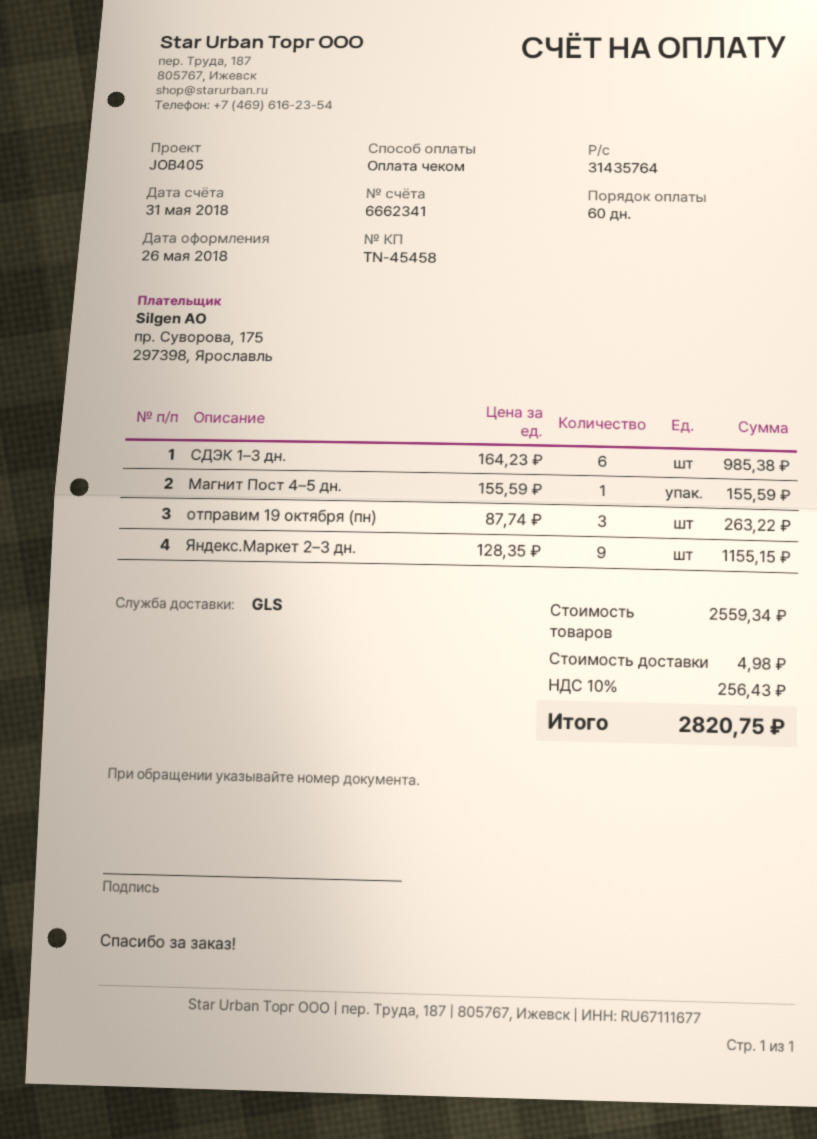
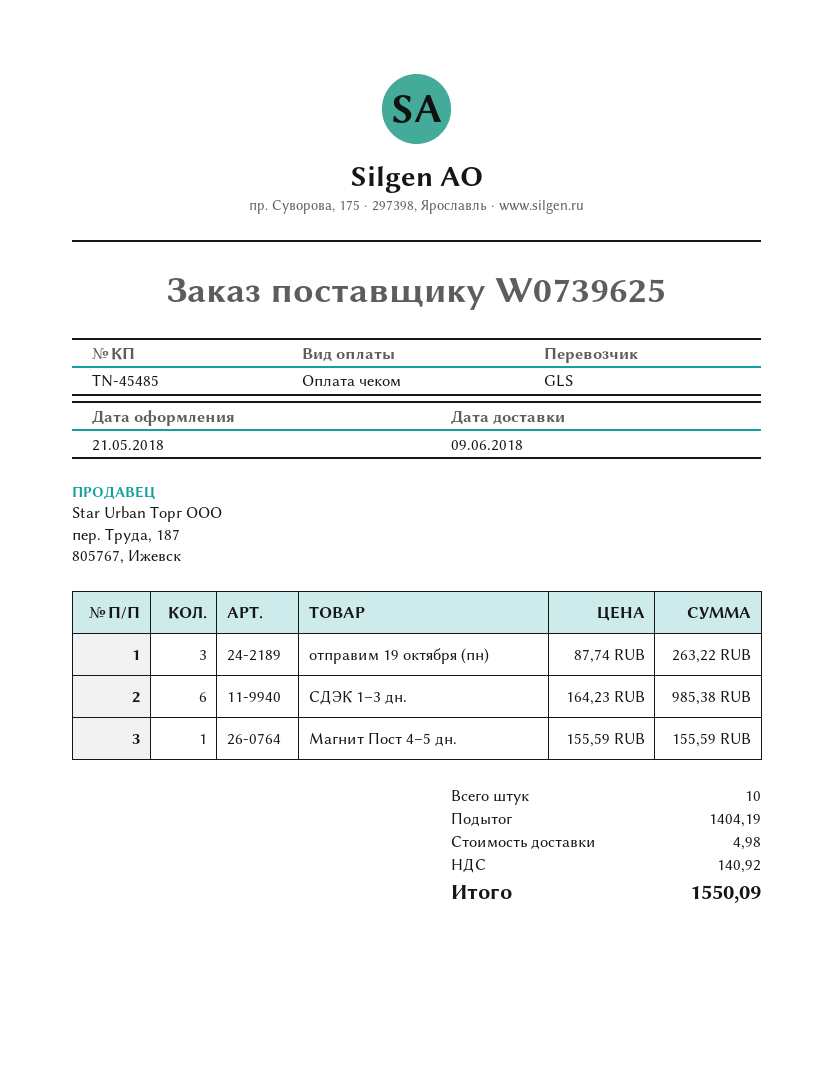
quote number: TN-45458 -> TN-45485
order date: 2018-05-26 -> 2018-05-21
Яндекс.Маркет 2–3 дн.: 9 x 128.35 = 1155.15 -> none
subtotal: 2559.34 -> 1404.19
tax: 256.43 -> 140.92
total: 2820.75 -> 1550.09

